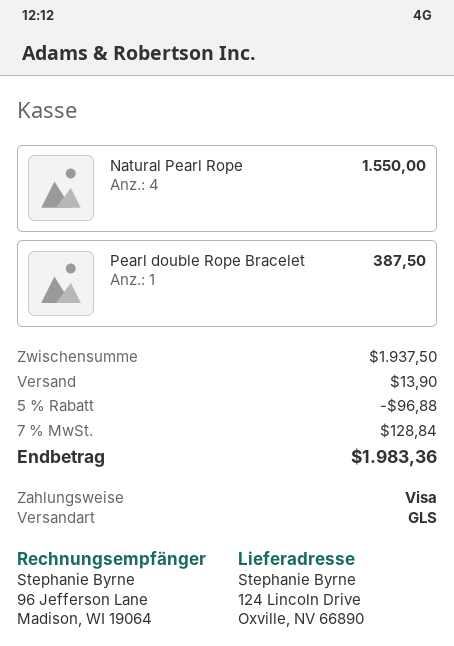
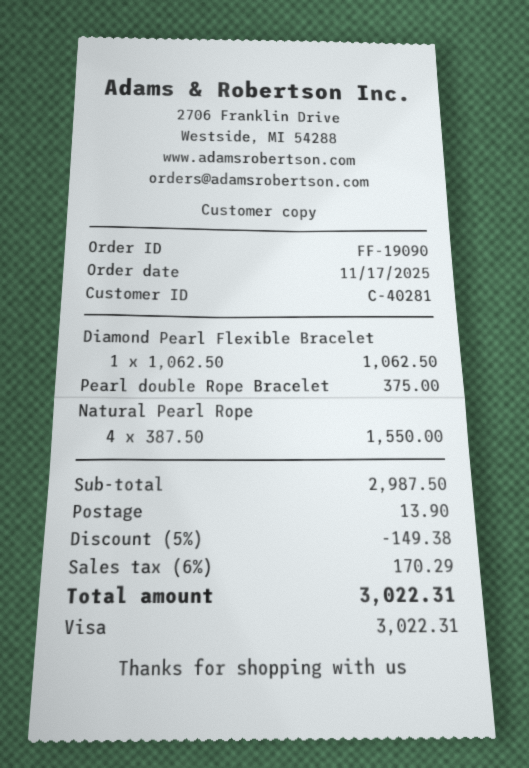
Pearl double Rope Bracelet: 1 for 387.50 -> 1 for 375.00
Diamond Pearl Flexible Bracelet: none -> 1 for 1062.50
subtotal: 1937.50 -> 2987.50
discount: 5% = 96.88 -> 5% = 149.38
tax: 7% = 128.84 -> 6% = 170.29
total: 1983.36 -> 3022.31

